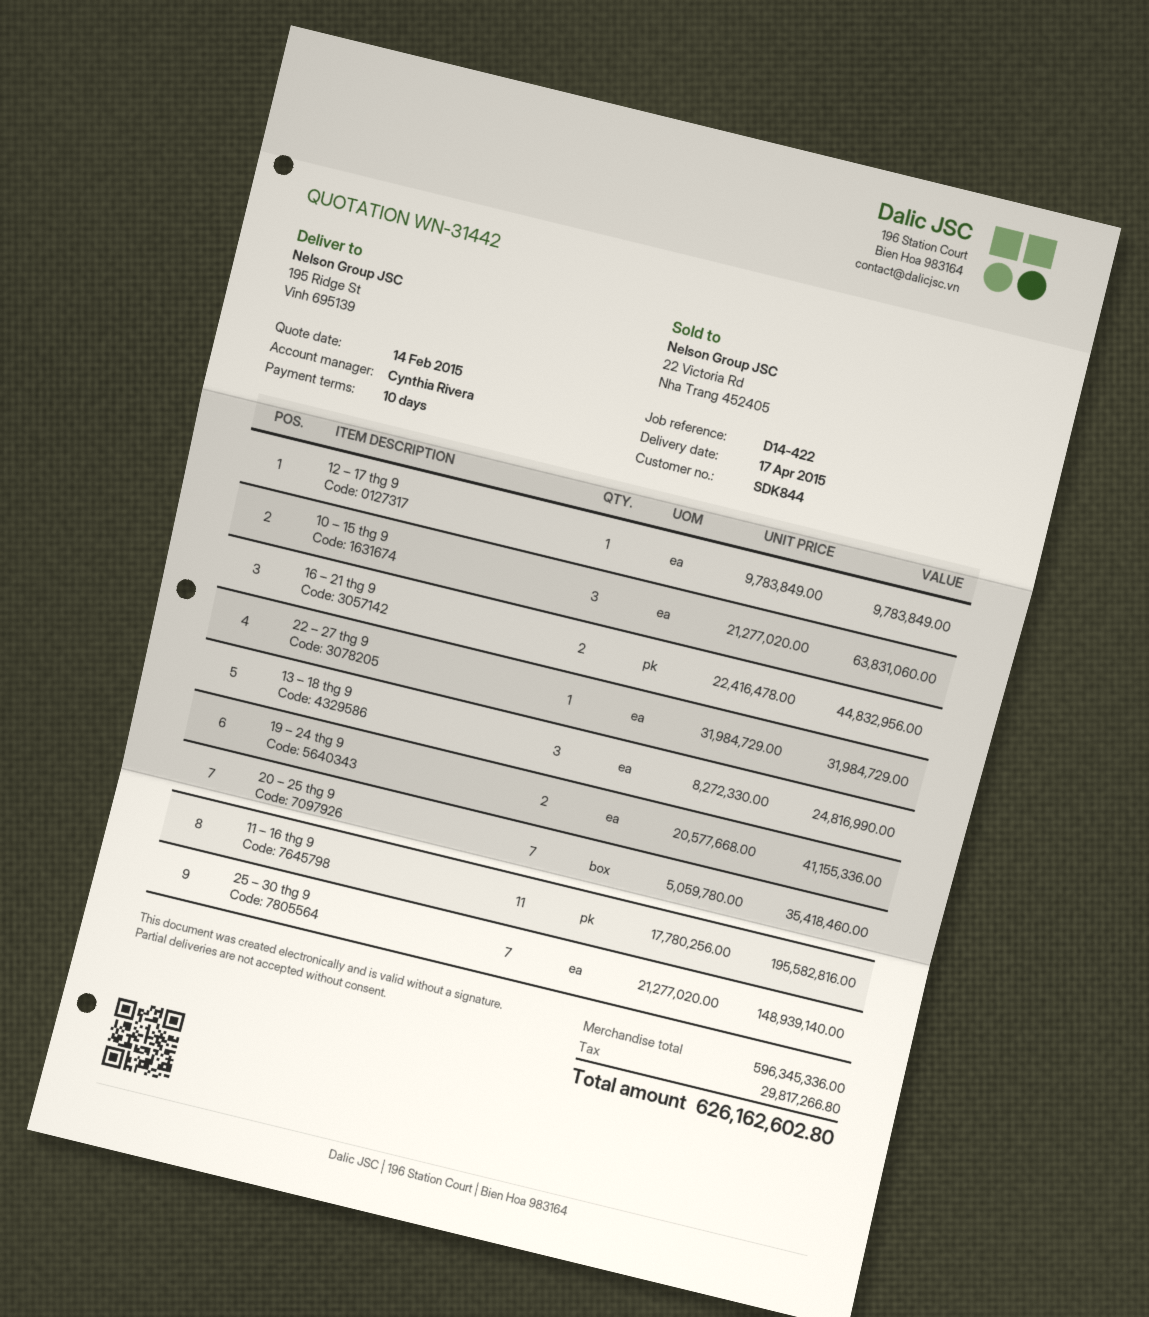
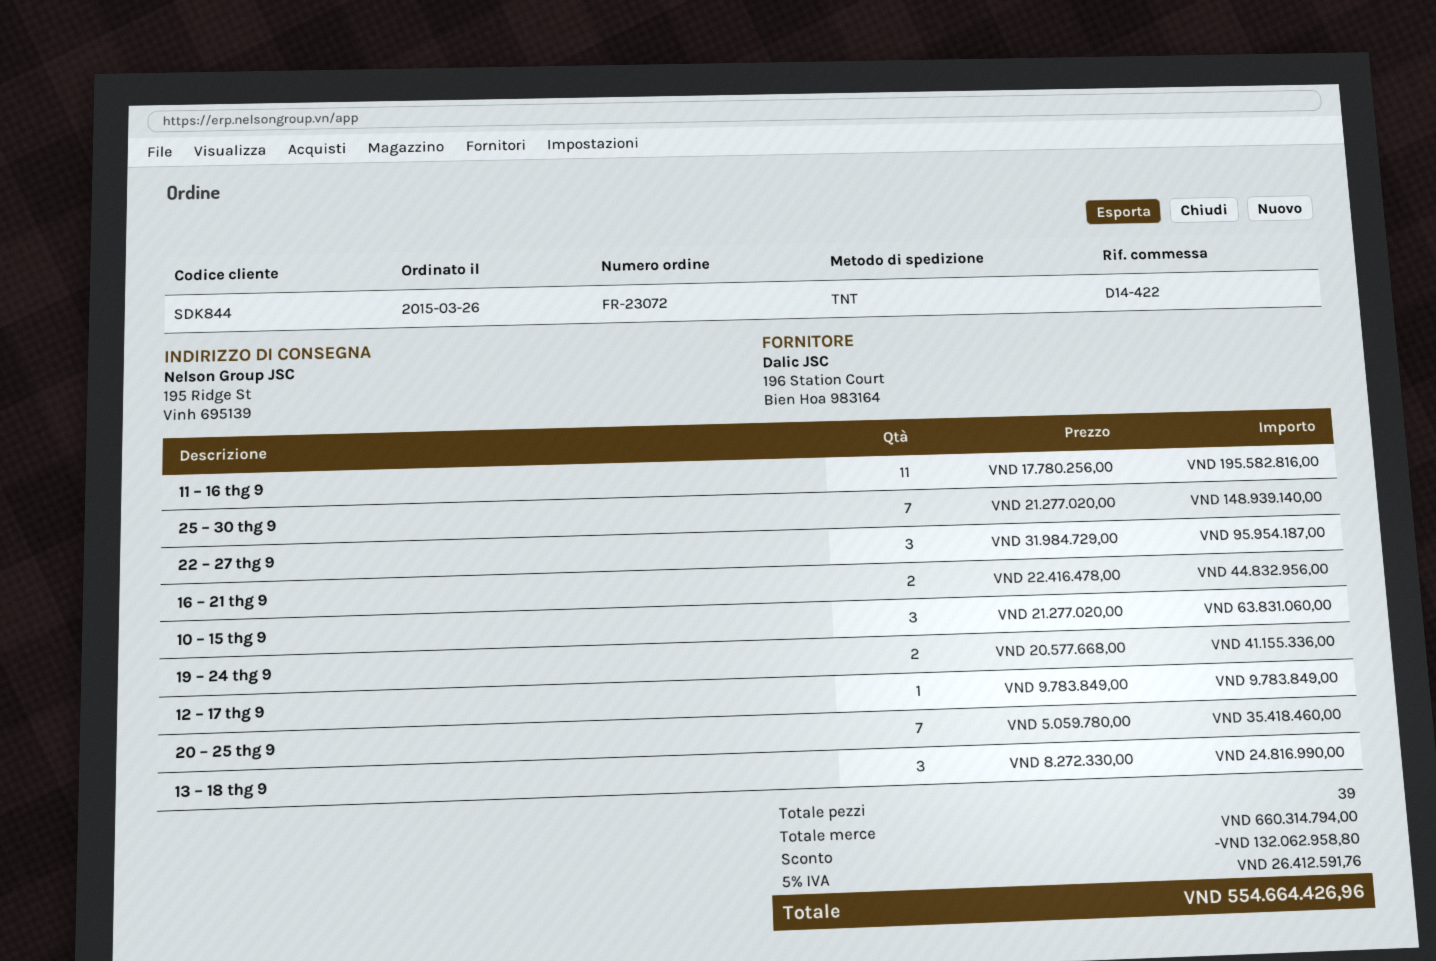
22 – 27 thg 9: 1 x 31984729.00 = 31984729.00 -> 3 x 31984729.00 = 95954187.00
subtotal: 596345336.00 -> 660314794.00
discount: none -> 132062958.80
tax: 29817266.80 -> 26412591.76
total: 626162602.80 -> 554664426.96

